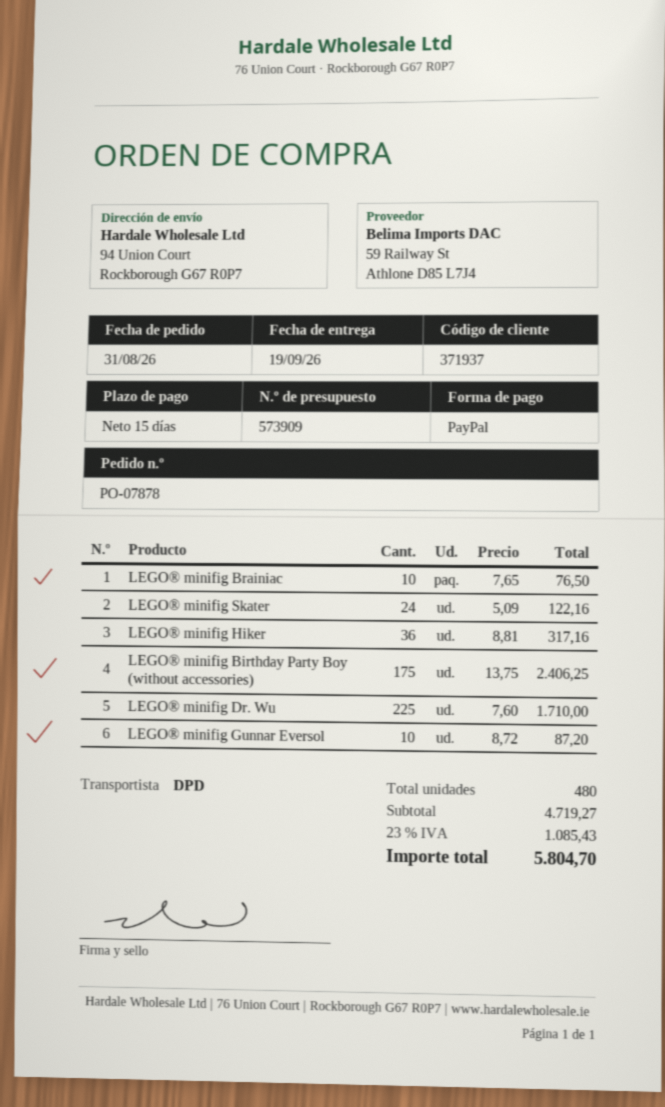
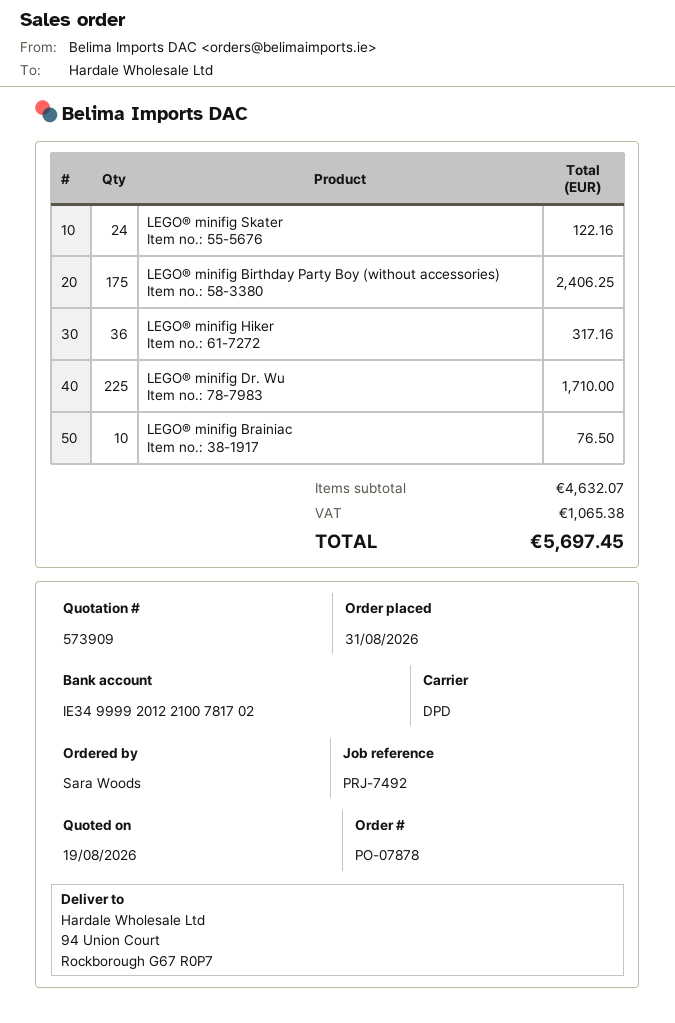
LEGO® minifig Gunnar Eversol: 10 for 87.20 -> none
subtotal: 4719.27 -> 4632.07
tax: 1085.43 -> 1065.38
total: 5804.70 -> 5697.45

